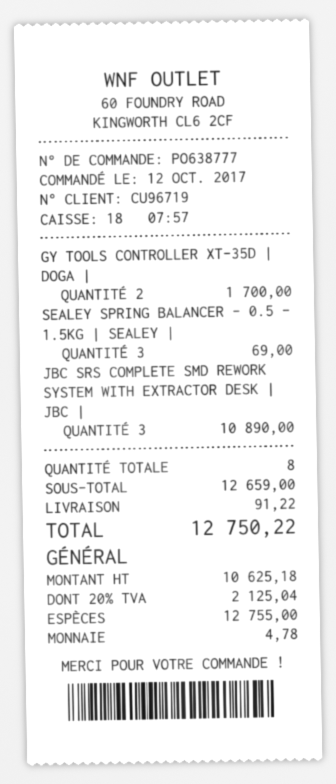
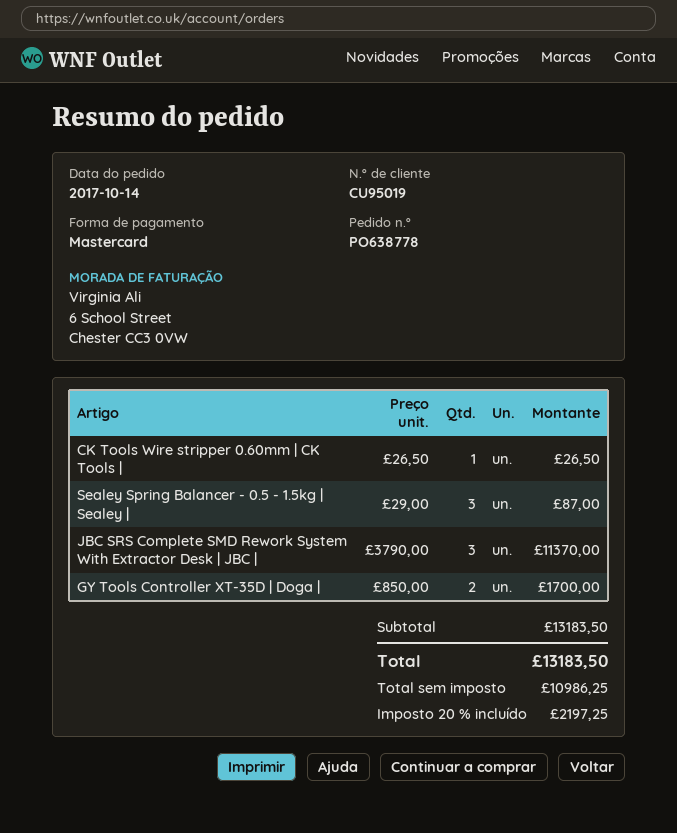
order number: PO638777 -> PO638778
order date: 2017-10-12 -> 2017-10-14
customer number: CU96719 -> CU95019
payment method: cash -> Mastercard
SEALEY SPRING BALANCER - 0.5 - 1.5KG | SEALEY |: 3 for 69.00 -> 3 for 87.00
JBC SRS COMPLETE SMD REWORK SYSTEM WITH EXTRACTOR DESK | JBC |: 3 for 10890.00 -> 3 for 11370.00
CK Tools Wire stripper 0.60mm | CK Tools |: none -> 1 for 26.50
subtotal: 12659.00 -> 13183.50
shipping: 91.22 -> none
net: 10625.18 -> 10986.25
tax: 20% = 2125.04 -> 20% = 2197.25
total: 12750.22 -> 13183.50

